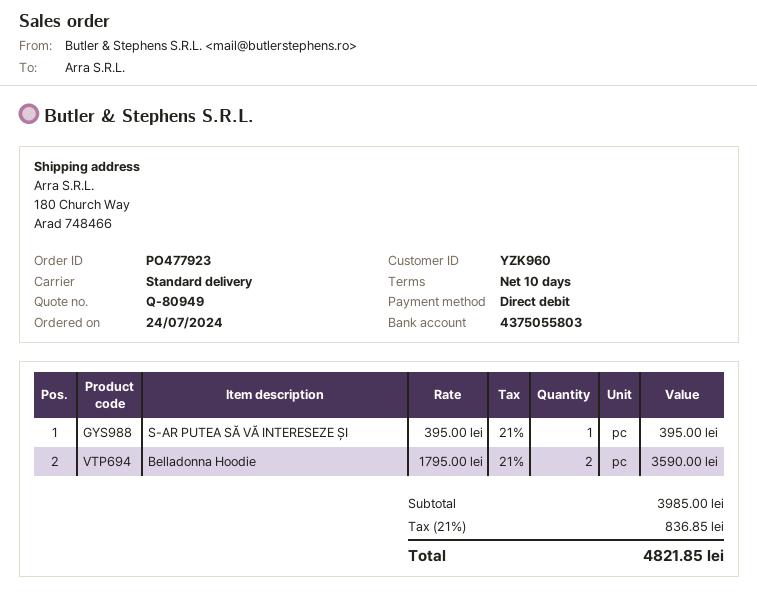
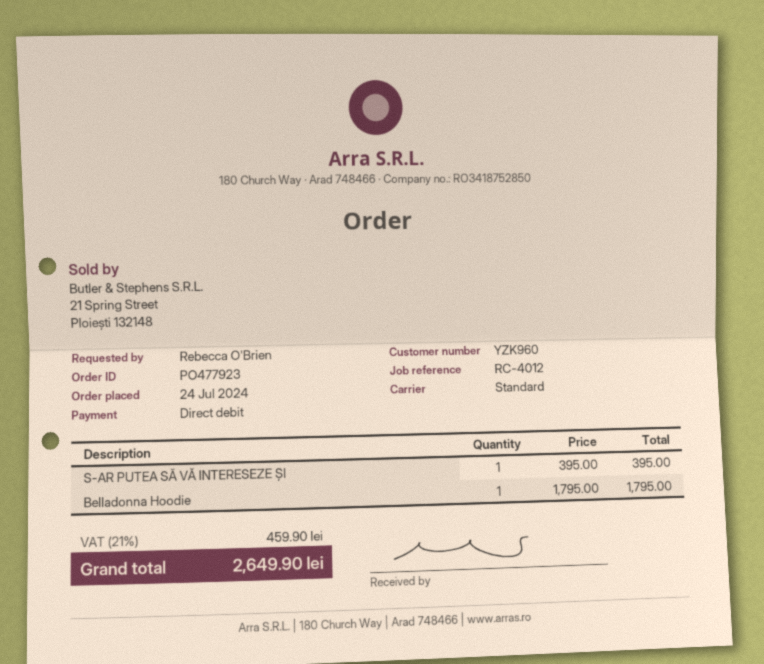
Belladonna Hoodie: 2 x 1795.00 = 3590.00 -> 1 x 1795.00 = 1795.00
tax: 21% = 836.85 -> 21% = 459.90
total: 4821.85 -> 2649.90

